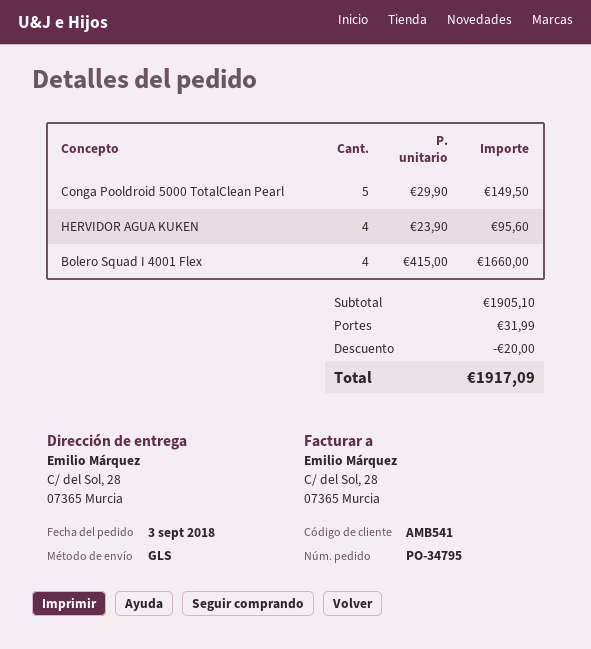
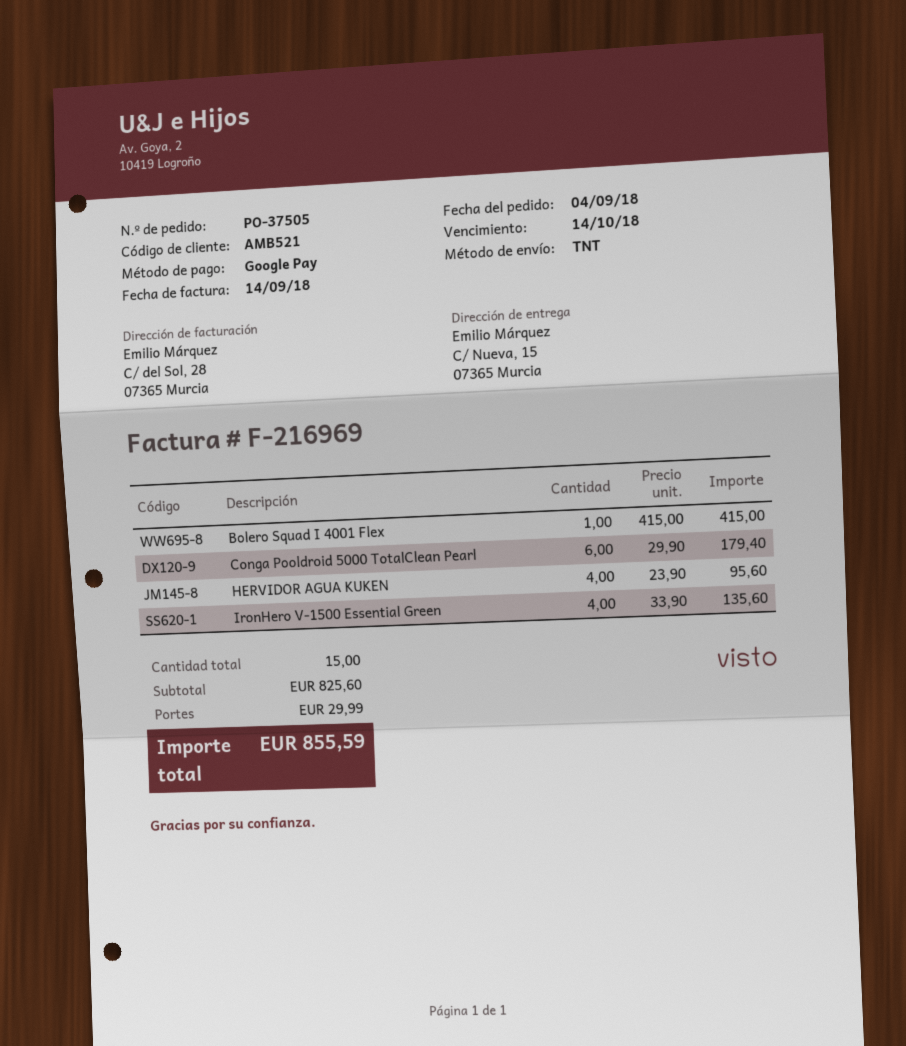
order number: PO-34795 -> PO-37505
order date: 2018-09-03 -> 2018-09-04
customer number: AMB541 -> AMB521
shipping method: GLS -> TNT
ship to: C/ del Sol, 28, 07365 Murcia -> C/ Nueva, 15, 07365 Murcia
Conga Pooldroid 5000 TotalClean Pearl: 5 x 29.90 = 149.50 -> 6 x 29.90 = 179.40
Bolero Squad I 4001 Flex: 4 x 415.00 = 1660.00 -> 1 x 415.00 = 415.00
IronHero V-1500 Essential Green: none -> 4 x 33.90 = 135.60
subtotal: 1905.10 -> 825.60
discount: 20.00 -> none
shipping: 31.99 -> 29.99
total: 1917.09 -> 855.59

